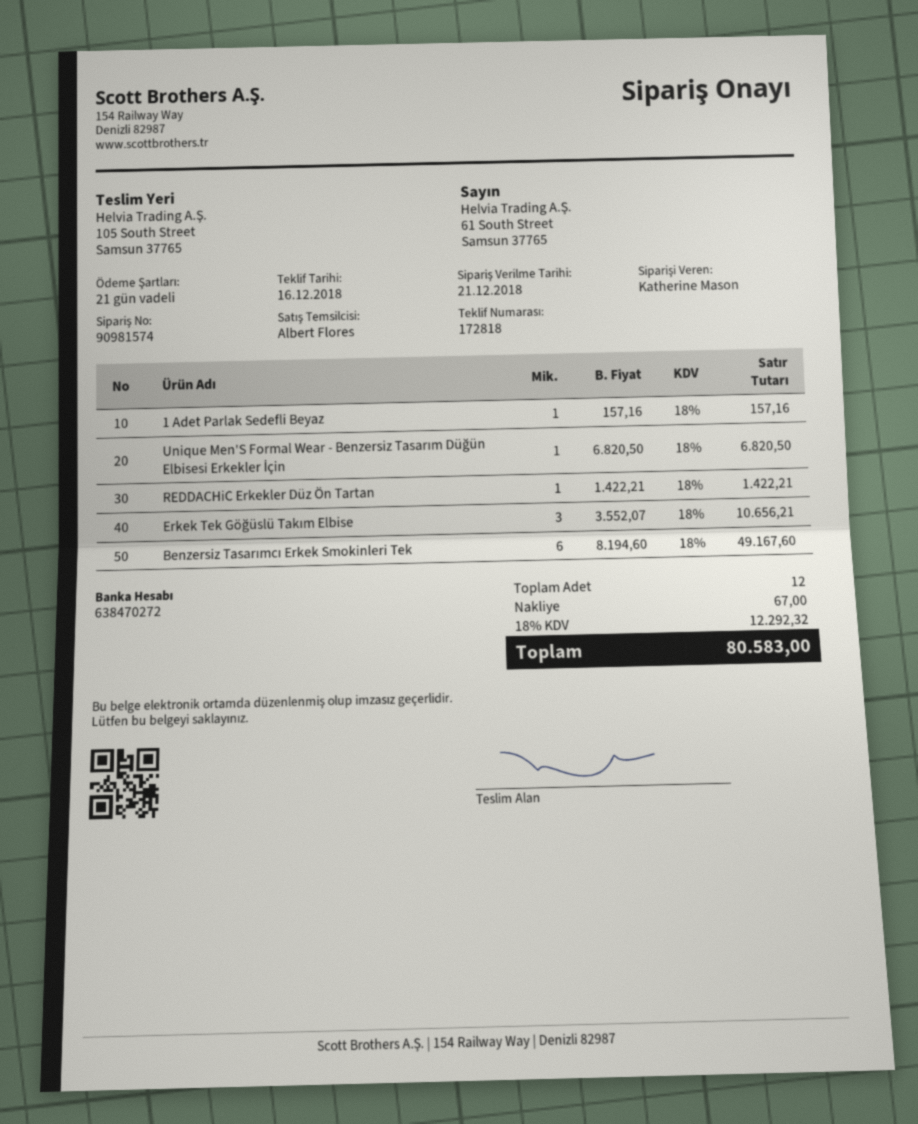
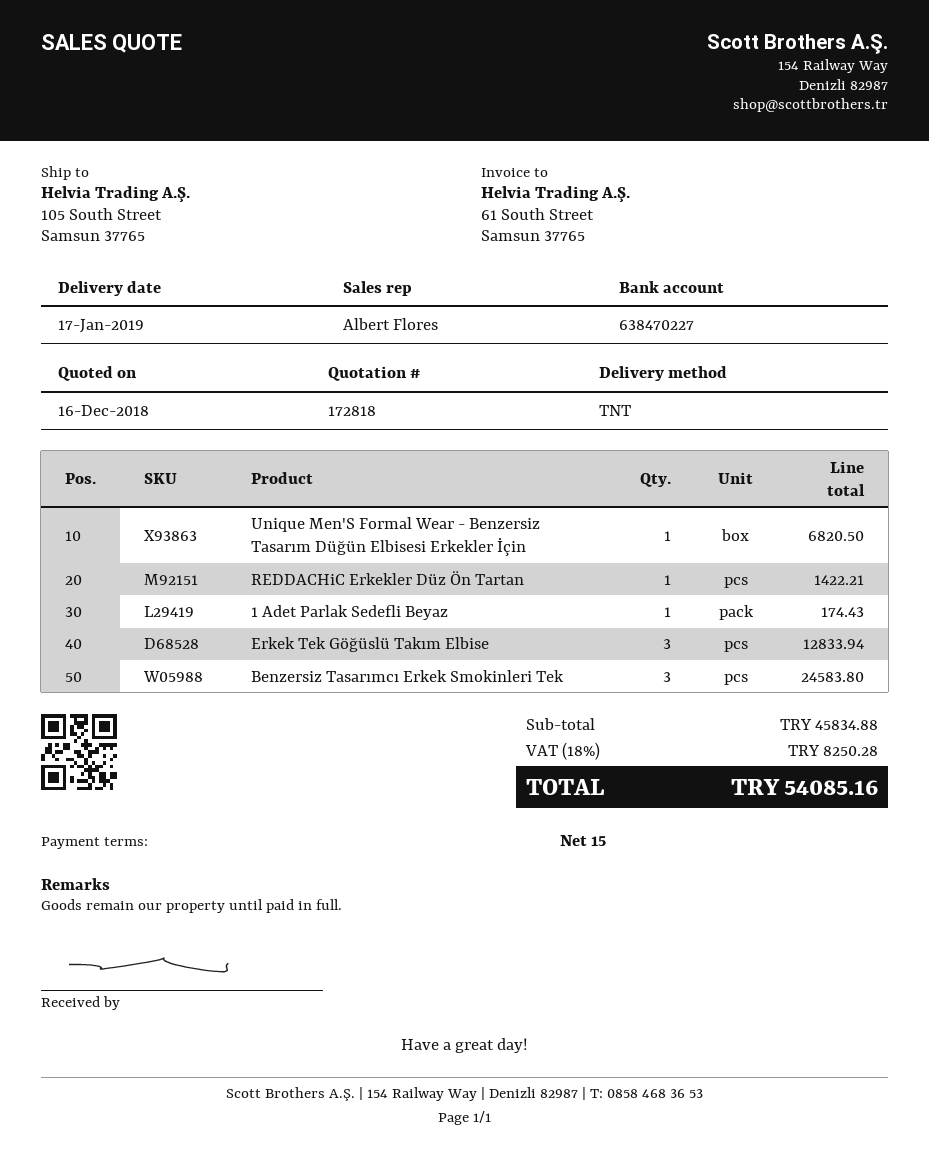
payment terms: 21 days -> 15 days
bank account: 638470272 -> 638470227
1 Adet Parlak Sedefli Beyaz: 1 for 157.16 -> 1 for 174.43
Erkek Tek Göğüslü Takım Elbise: 3 for 10656.21 -> 3 for 12833.94
Benzersiz Tasarımcı Erkek Smokinleri Tek: 6 for 49167.60 -> 3 for 24583.80
shipping: 67.00 -> none
tax: 18% = 12292.32 -> 18% = 8250.28
total: 80583.00 -> 54085.16

